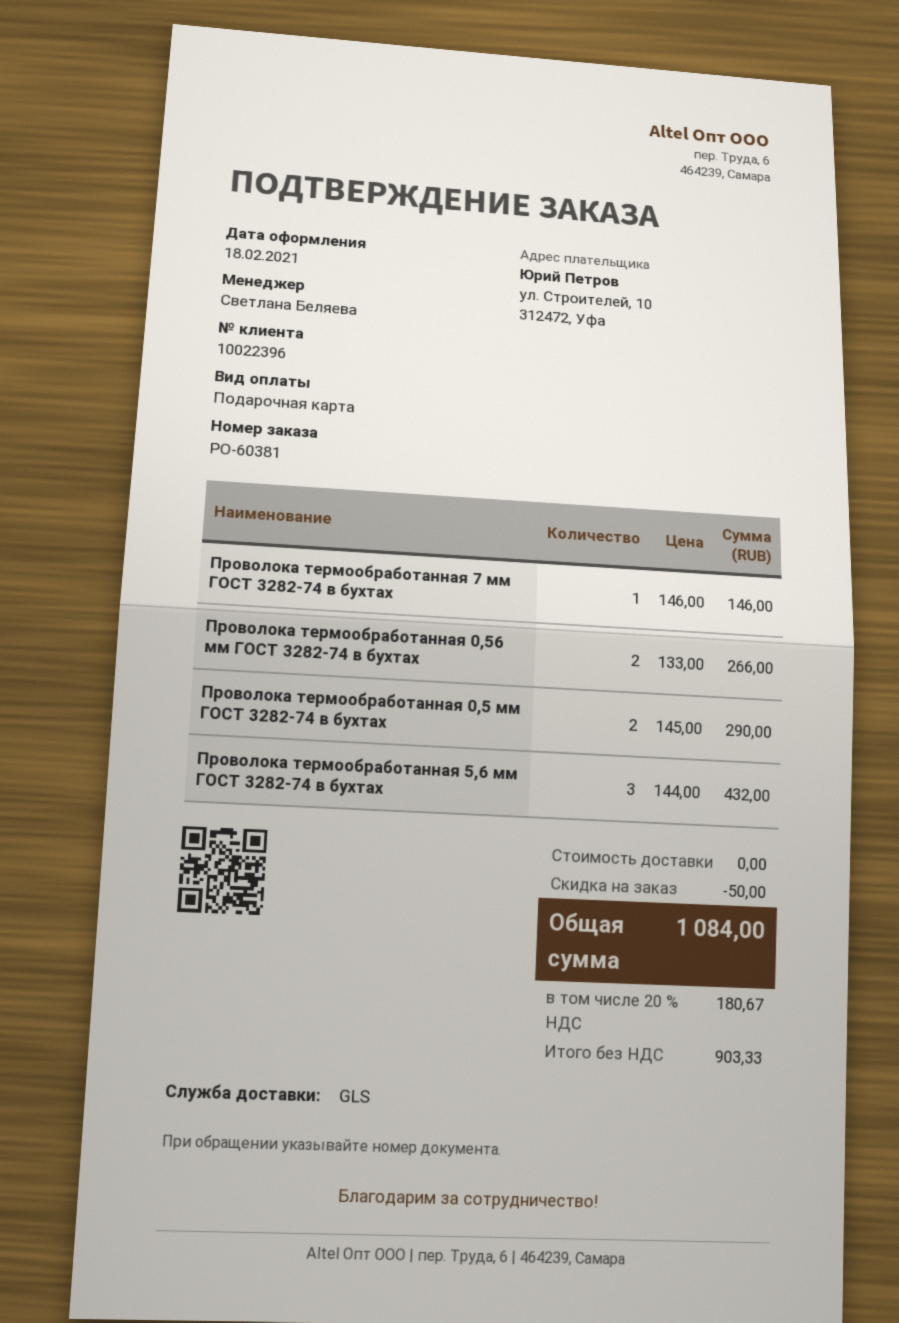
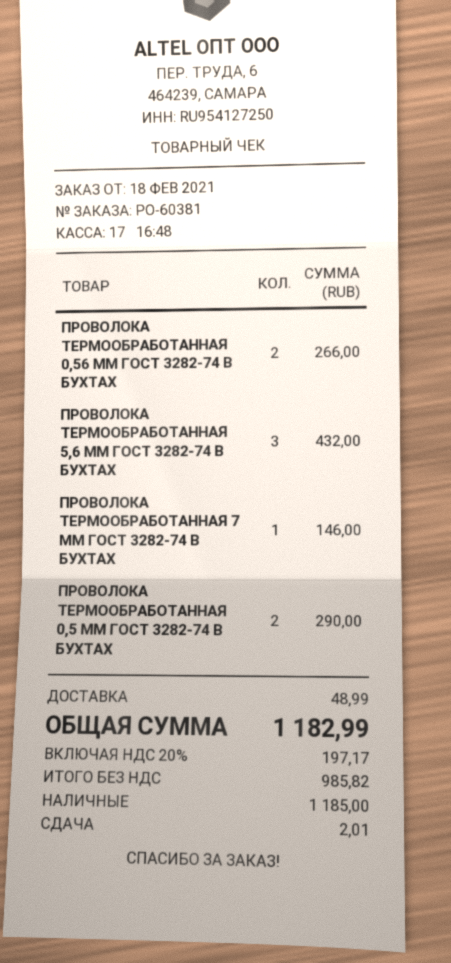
payment method: gift card -> cash
discount: 50.00 -> none
shipping: 0.00 -> 48.99
net: 903.33 -> 985.82
tax: 20% = 180.67 -> 20% = 197.17
total: 1084.00 -> 1182.99

